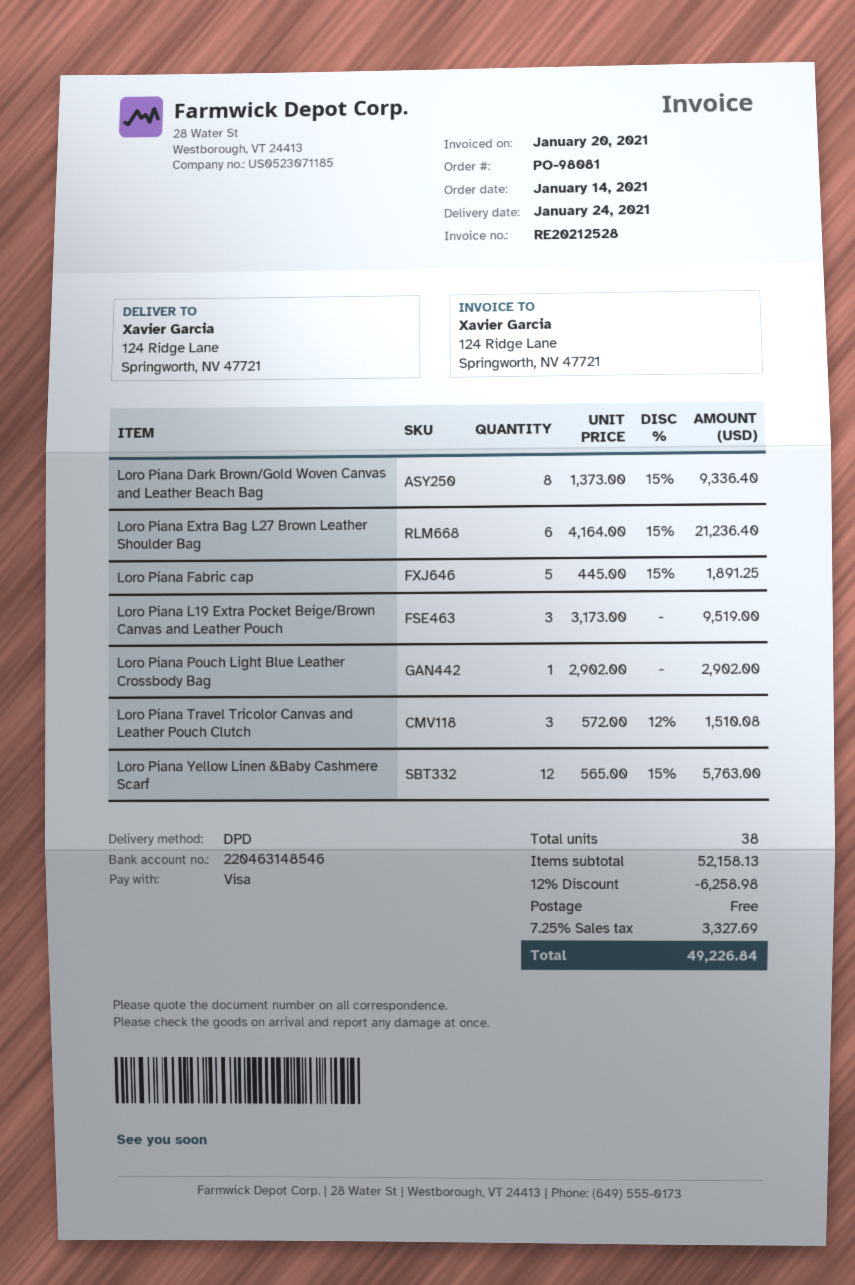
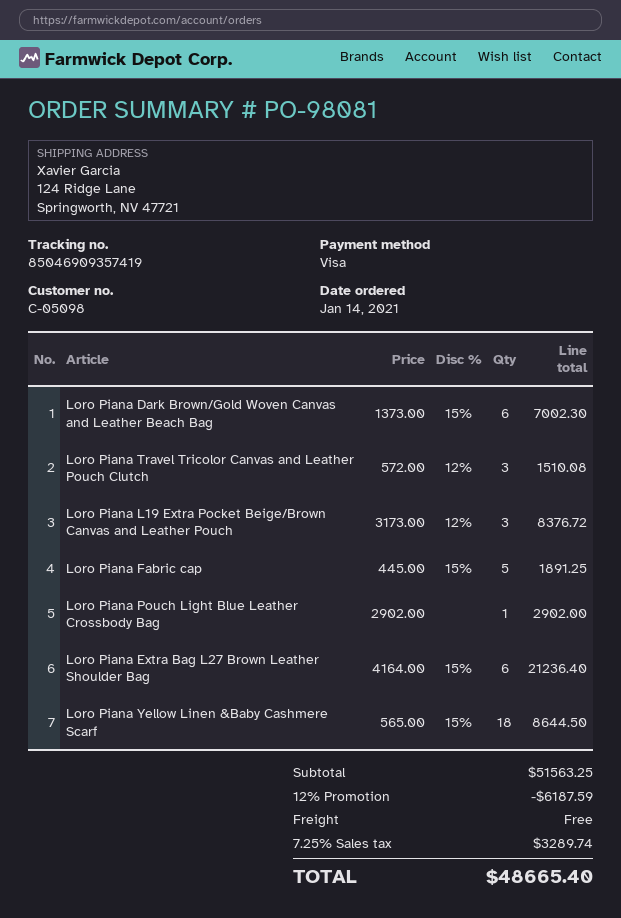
Loro Piana Dark Brown/Gold Woven Canvas and Leather Beach Bag: 8 x 1373.00 - 15% = 9336.40 -> 6 x 1373.00 - 15% = 7002.30
Loro Piana L19 Extra Pocket Beige/Brown Canvas and Leather Pouch: 3 x 3173.00 = 9519.00 -> 3 x 3173.00 - 12% = 8376.72
Loro Piana Yellow Linen &Baby Cashmere Scarf: 12 x 565.00 - 15% = 5763.00 -> 18 x 565.00 - 15% = 8644.50
subtotal: 52158.13 -> 51563.25
discount: 12% = 6258.98 -> 12% = 6187.59
tax: 7.25% = 3327.69 -> 7.25% = 3289.74
total: 49226.84 -> 48665.40

